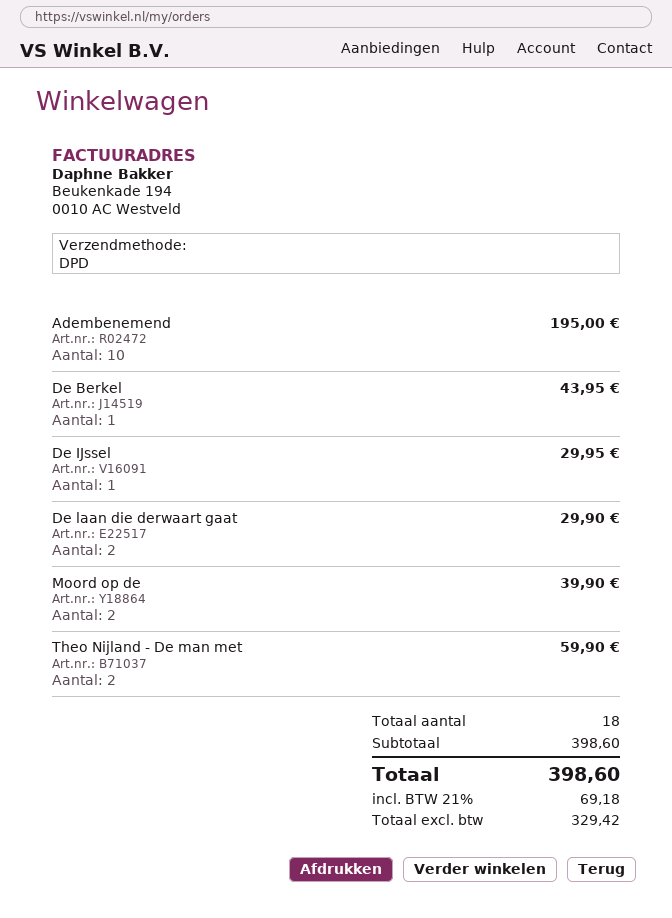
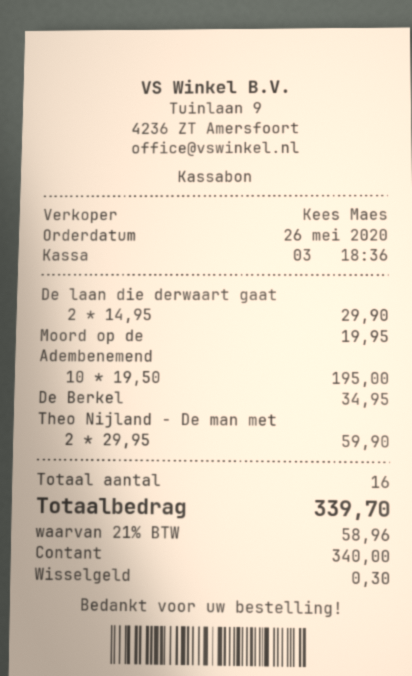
De Berkel: 1 for 43.95 -> 1 for 34.95
De IJssel: 1 for 29.95 -> none
Moord op de: 2 for 39.90 -> 1 for 19.95
total quantity: 18 -> 16
tax: 21% = 69.18 -> 21% = 58.96
total: 398.60 -> 339.70

